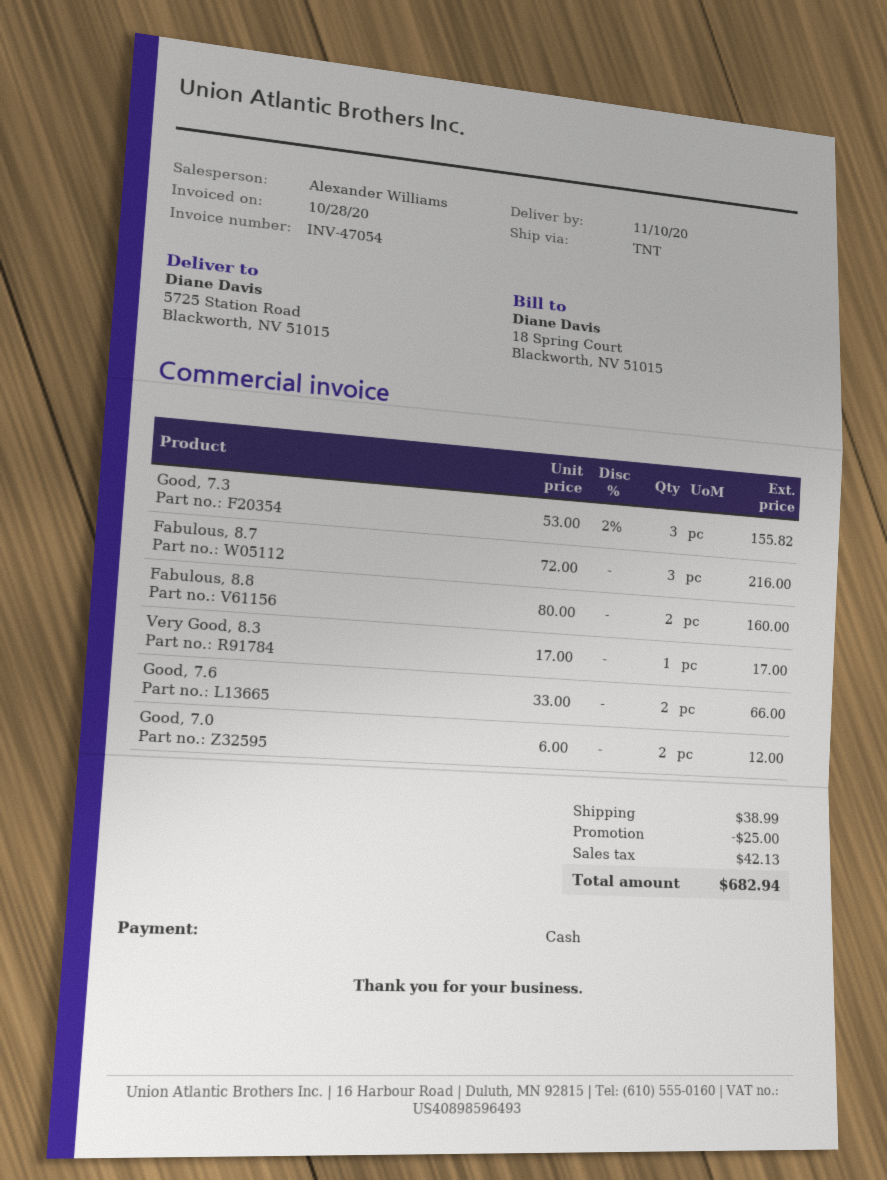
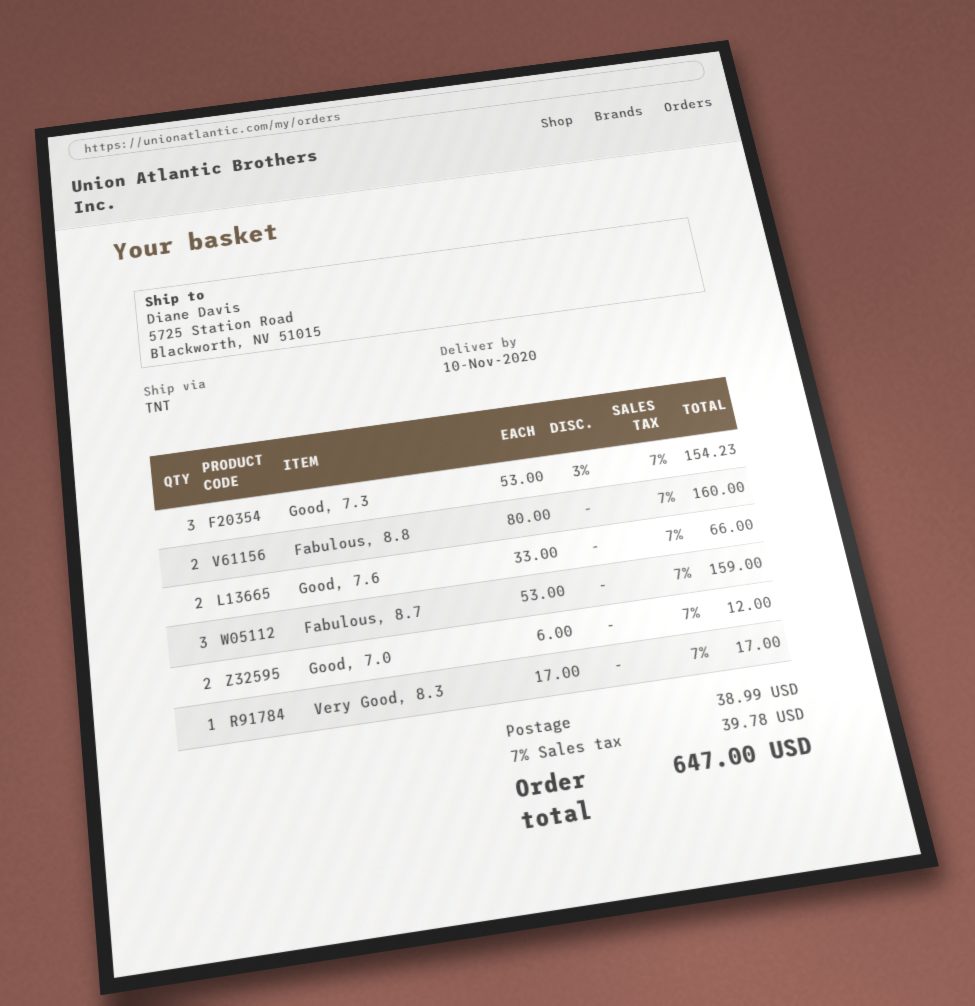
Good, 7.3: 3 x 53.00 - 2% = 155.82 -> 3 x 53.00 - 3% = 154.23
Fabulous, 8.7: 3 x 72.00 = 216.00 -> 3 x 53.00 = 159.00
discount: 25.00 -> none
tax: 42.13 -> 39.78
total: 682.94 -> 647.00

